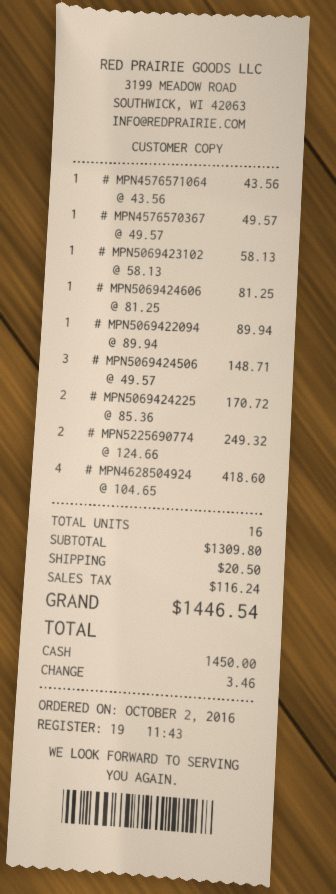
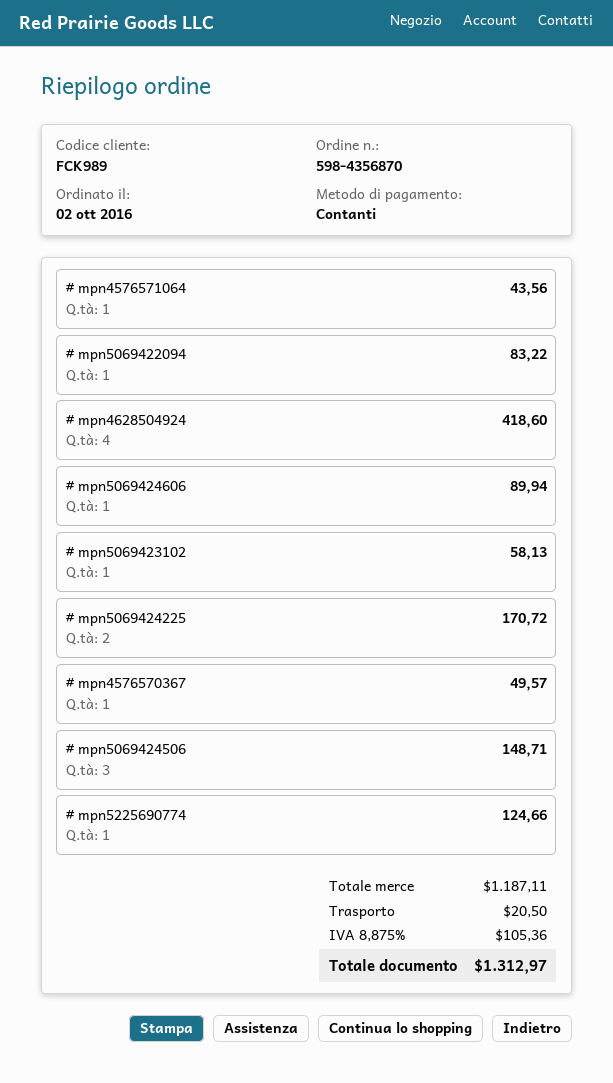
# MPN5069424606: 1 for 81.25 -> 1 for 89.94
# MPN5069422094: 1 for 89.94 -> 1 for 83.22
# MPN5225690774: 2 for 249.32 -> 1 for 124.66
subtotal: 1309.80 -> 1187.11
tax: 116.24 -> 105.36
total: 1446.54 -> 1312.97

